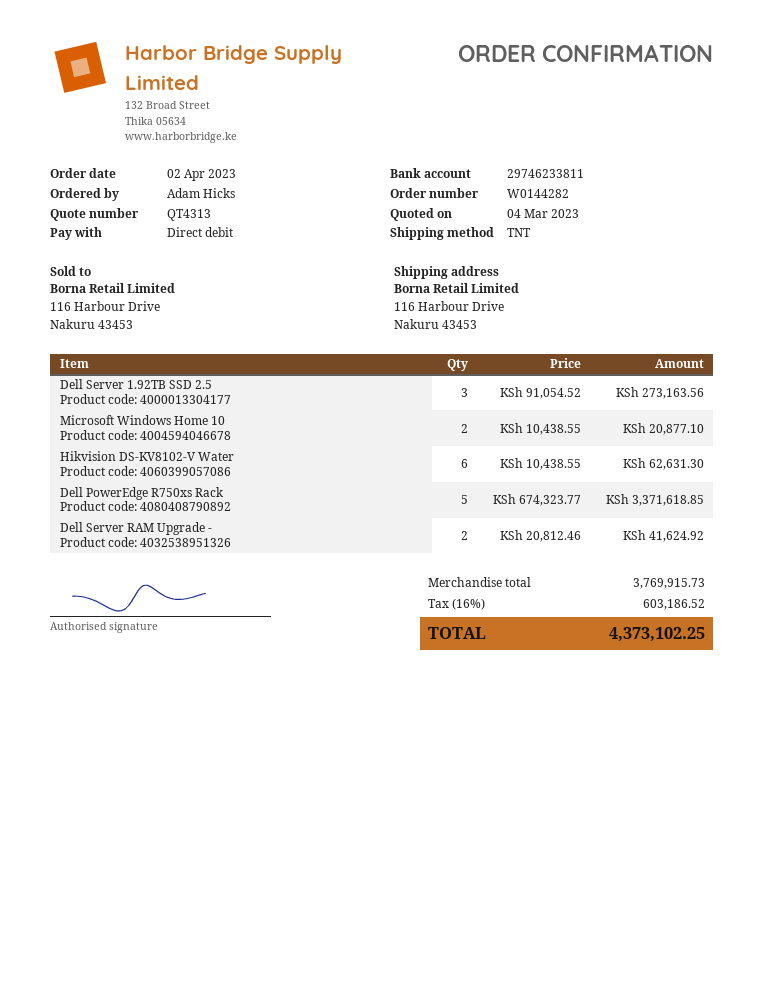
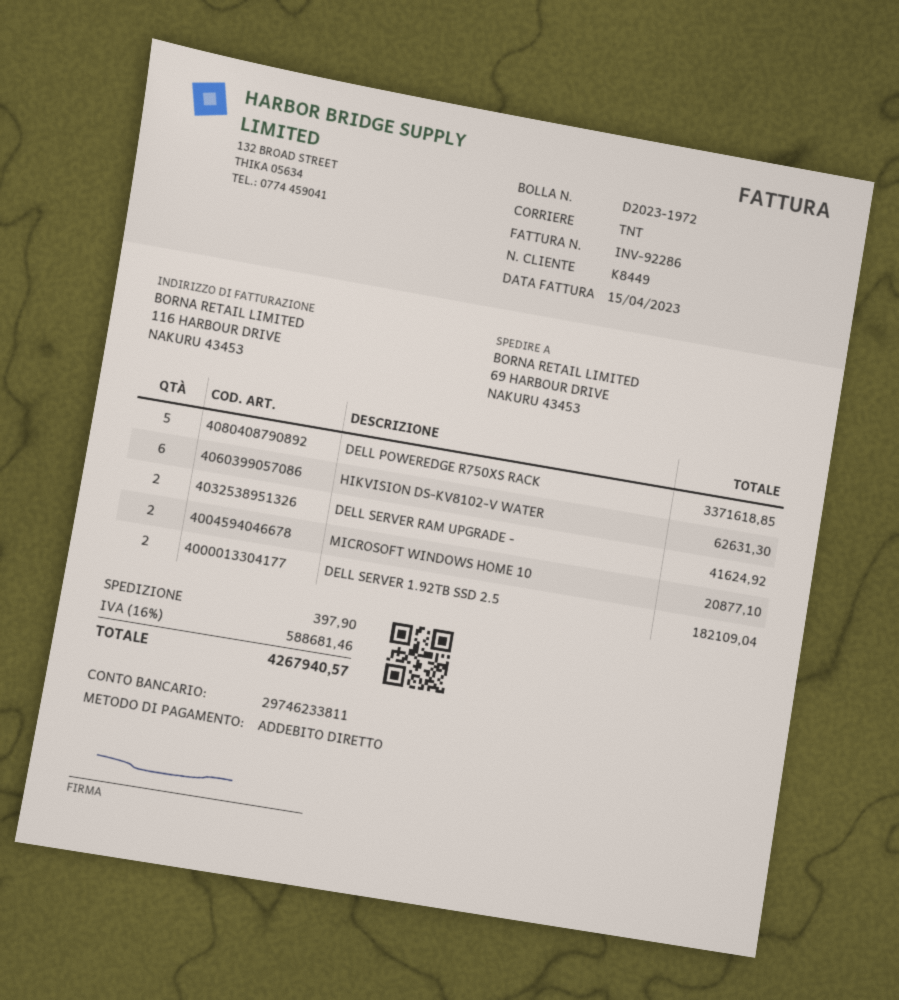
ship to: 116 Harbour Drive, Nakuru 43453 -> 69 HARBOUR DRIVE, NAKURU 43453
Dell Server 1.92TB SSD 2.5: 3 for 273163.56 -> 2 for 182109.04
shipping: none -> 397.90
tax: 16% = 603186.52 -> 16% = 588681.46
total: 4373102.25 -> 4267940.57

